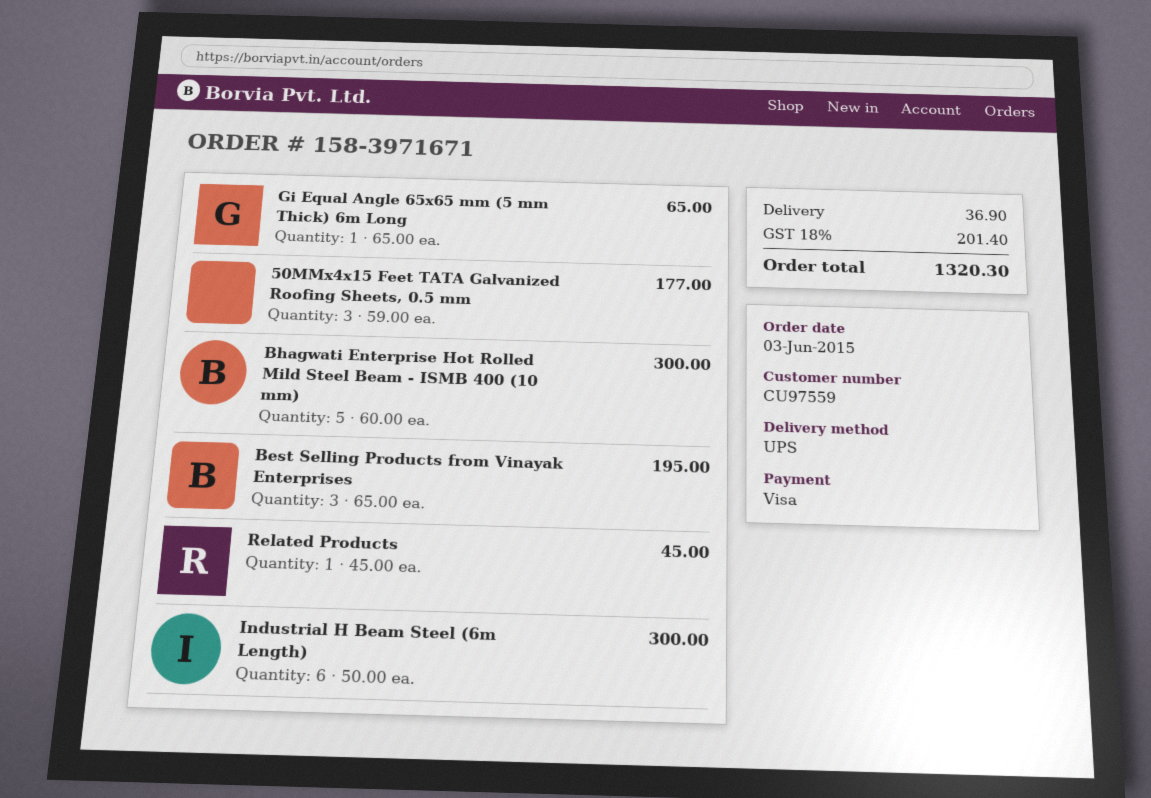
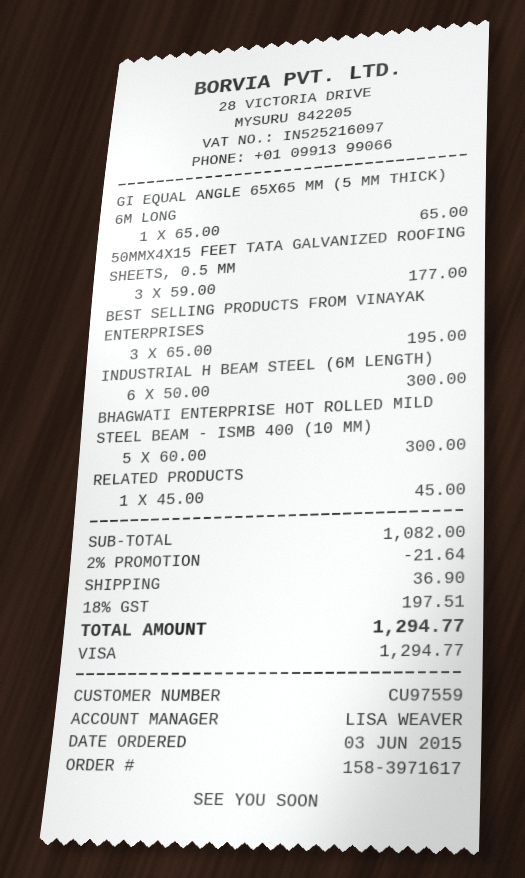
order number: 158-3971671 -> 158-3971617
discount: none -> 2% = 21.64
tax: 18% = 201.40 -> 18% = 197.51
total: 1320.30 -> 1294.77

